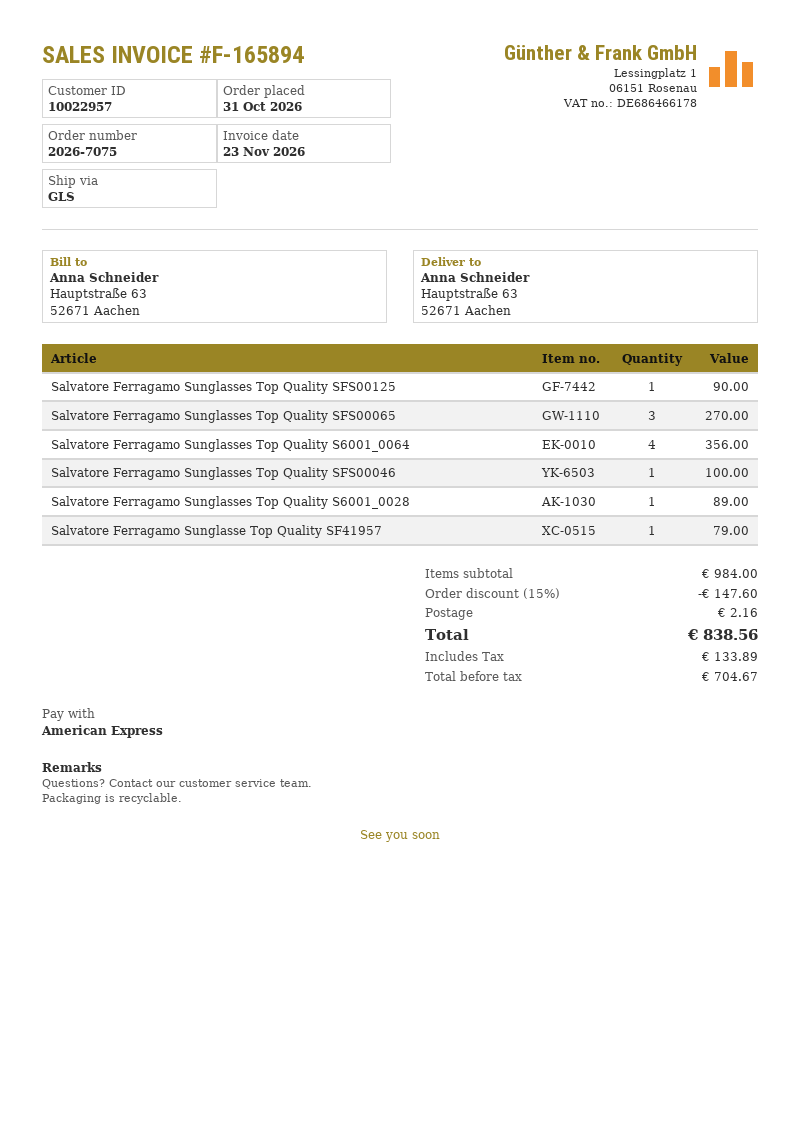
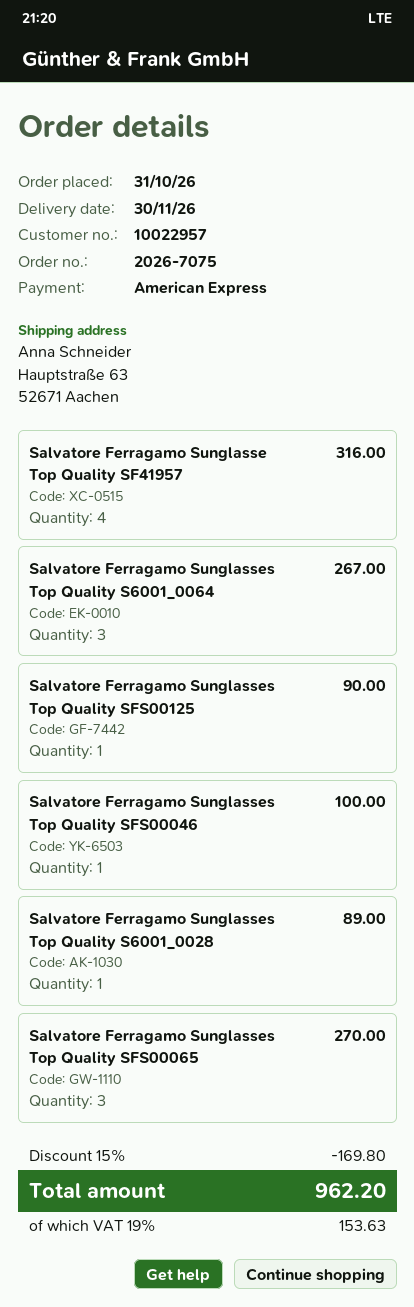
Salvatore Ferragamo Sunglasses Top Quality S6001_0064: 4 for 356.00 -> 3 for 267.00
Salvatore Ferragamo Sunglasse Top Quality SF41957: 1 for 79.00 -> 4 for 316.00
discount: 15% = 147.60 -> 15% = 169.80
shipping: 2.16 -> none
tax: 133.89 -> 153.63
total: 838.56 -> 962.20

